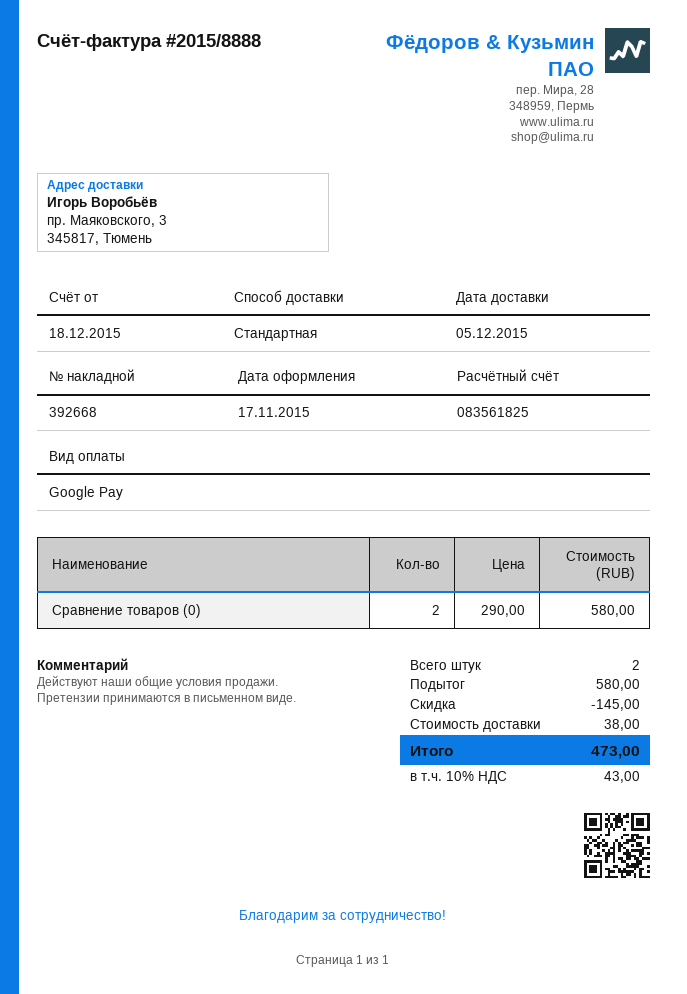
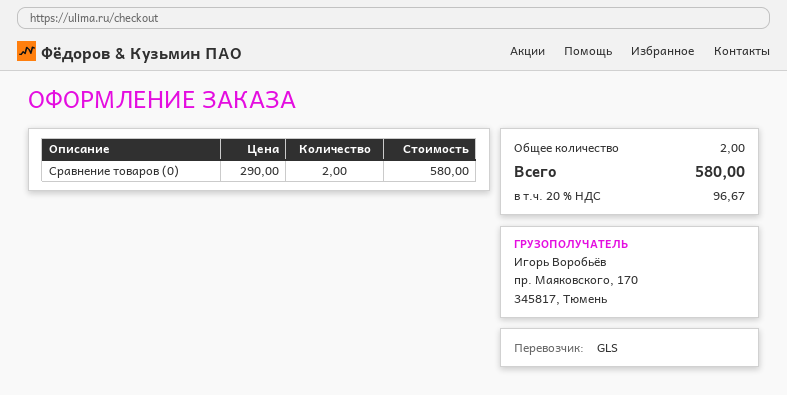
shipping method: standard -> GLS
ship to: пр. Маяковского, 3, 345817, Тюмень -> пр. Маяковского, 170, 345817, Тюмень
discount: 145.00 -> none
shipping: 38.00 -> none
tax: 10% = 43.00 -> 20% = 96.67
total: 473.00 -> 580.00

